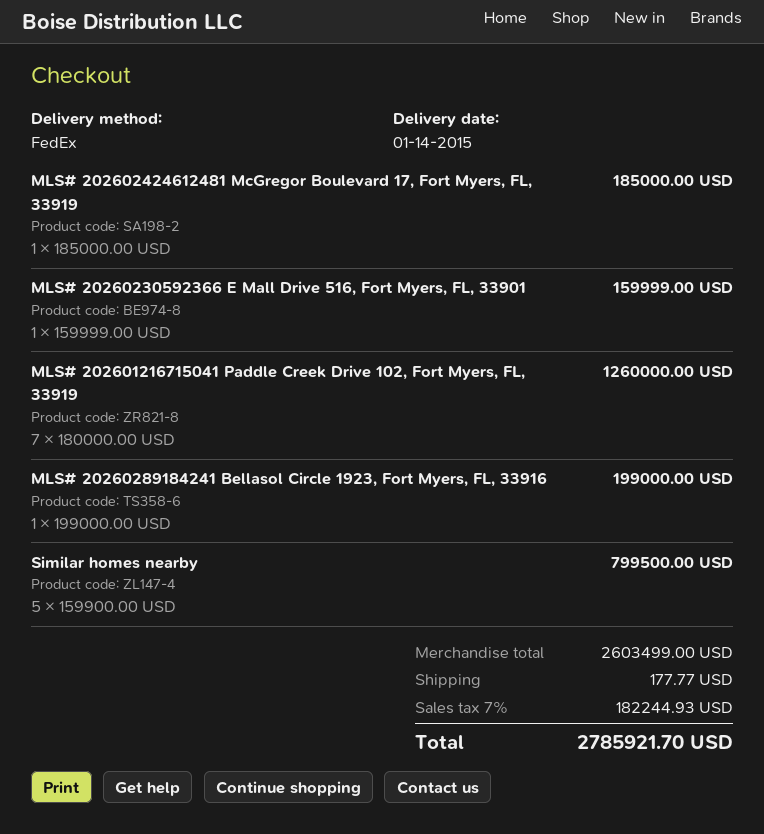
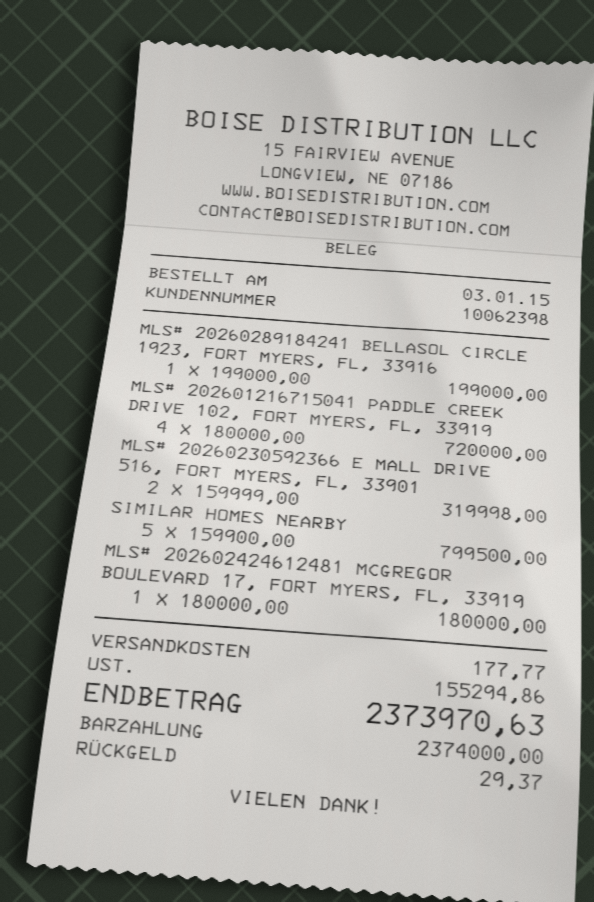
MLS# 202602424612481 McGregor Boulevard 17, Fort Myers, FL, 33919: 1 x 185000.00 = 185000.00 -> 1 x 180000.00 = 180000.00
MLS# 20260230592366 E Mall Drive 516, Fort Myers, FL, 33901: 1 x 159999.00 = 159999.00 -> 2 x 159999.00 = 319998.00
MLS# 202601216715041 Paddle Creek Drive 102, Fort Myers, FL, 33919: 7 x 180000.00 = 1260000.00 -> 4 x 180000.00 = 720000.00
tax: 182244.93 -> 155294.86
total: 2785921.70 -> 2373970.63

